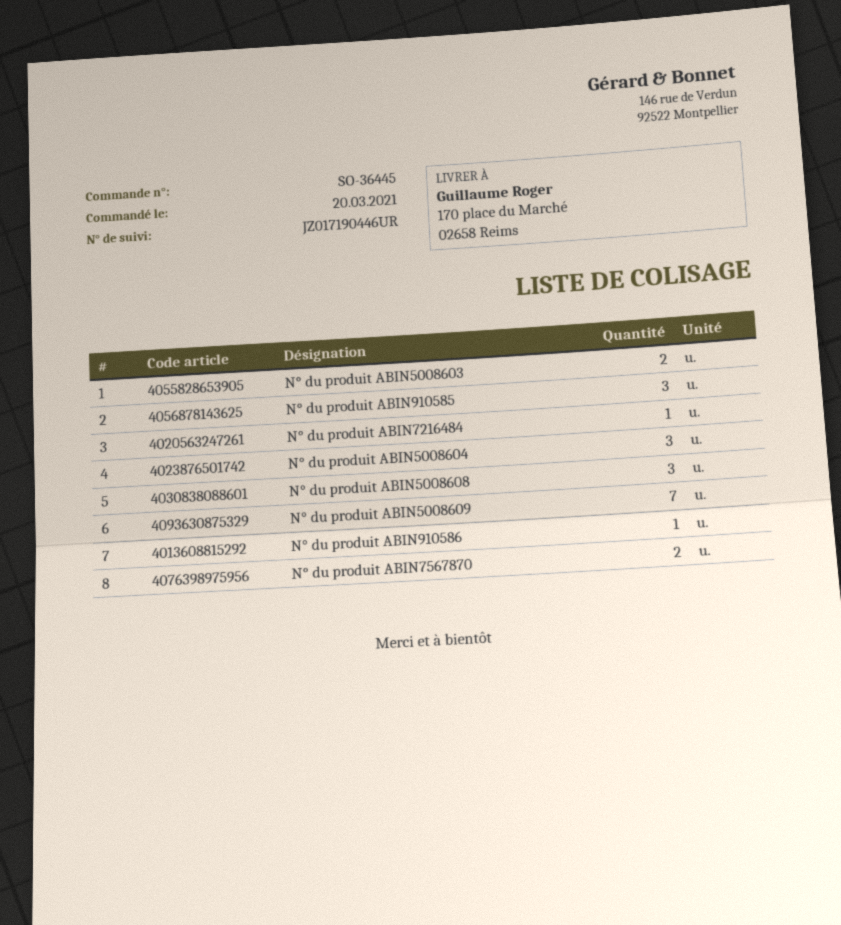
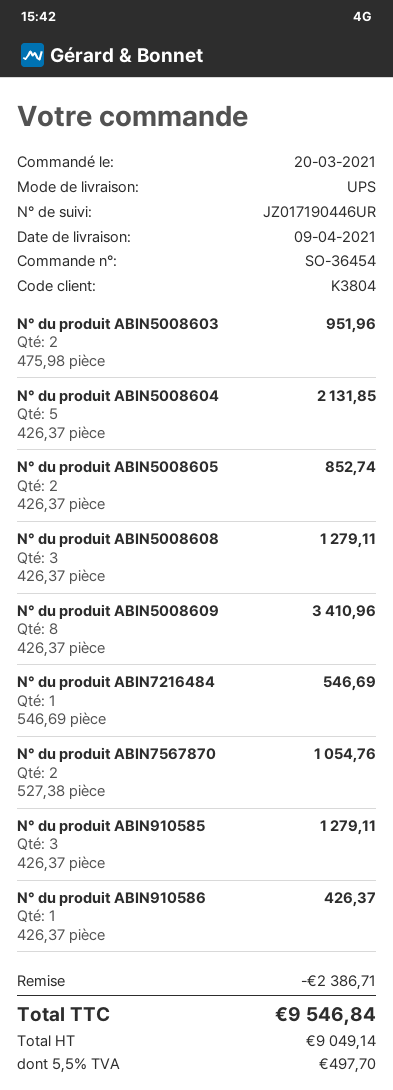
order number: SO-36445 -> SO-36454
N° du produit ABIN5008604: 3 -> 5
N° du produit ABIN5008609: 7 -> 8
N° du produit ABIN5008605: none -> 2

